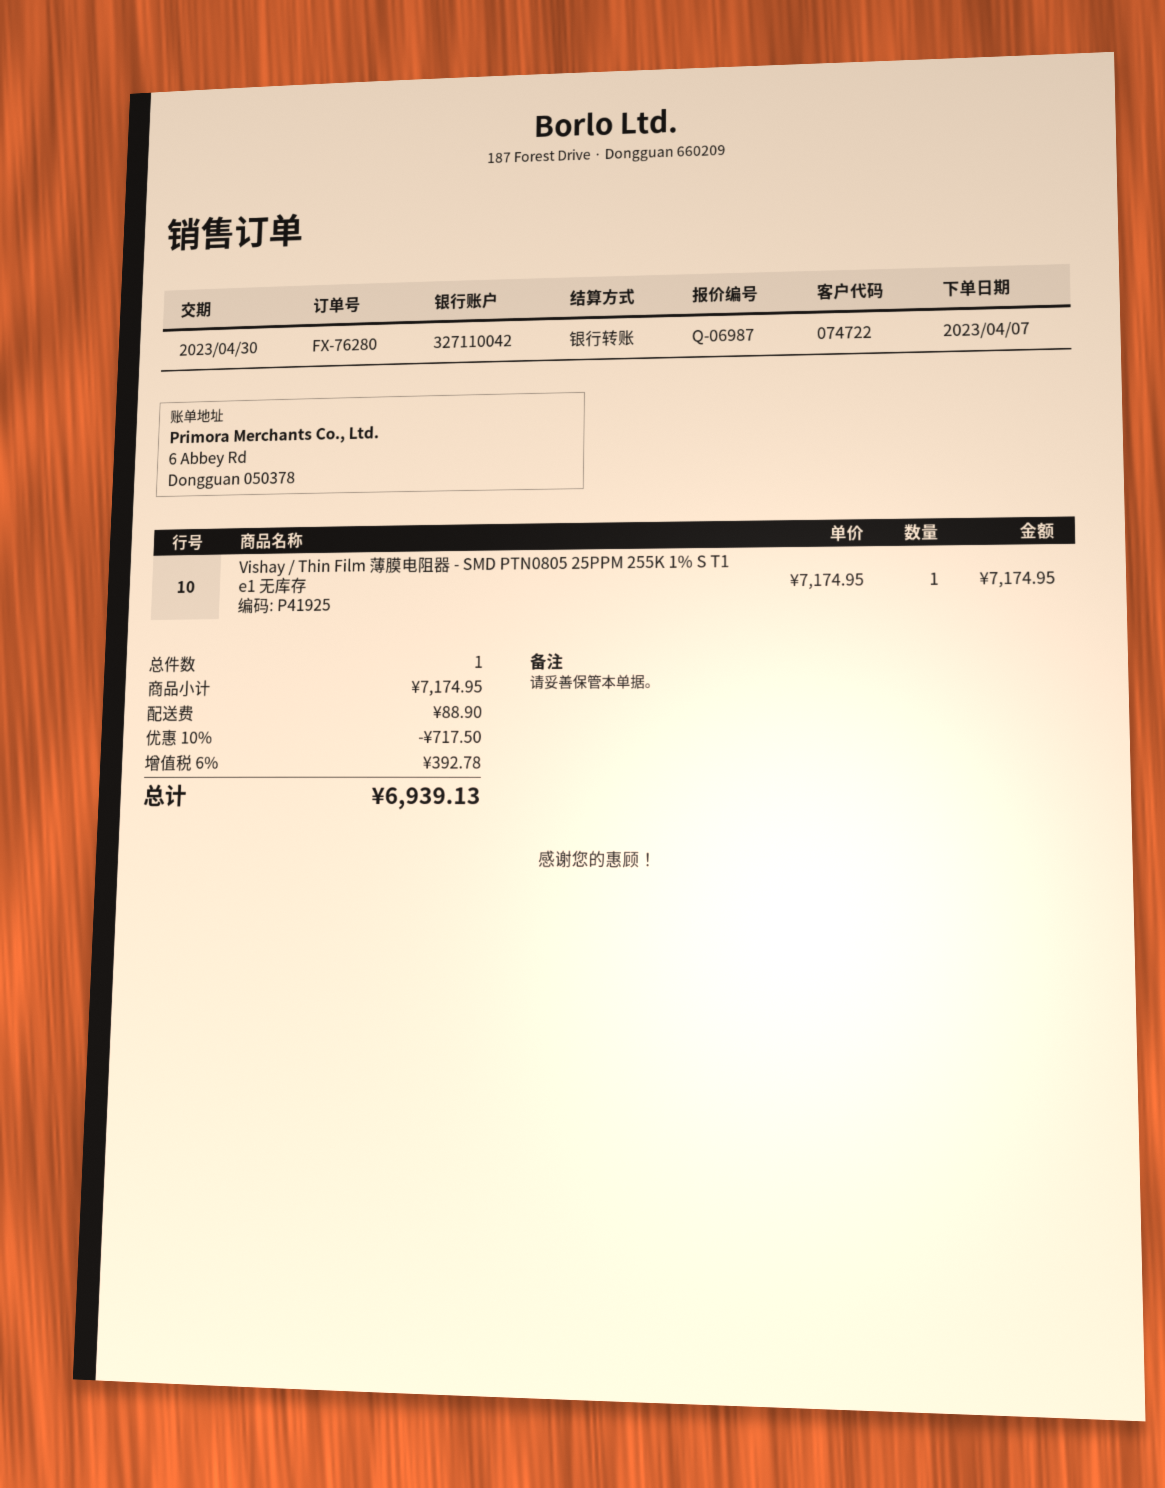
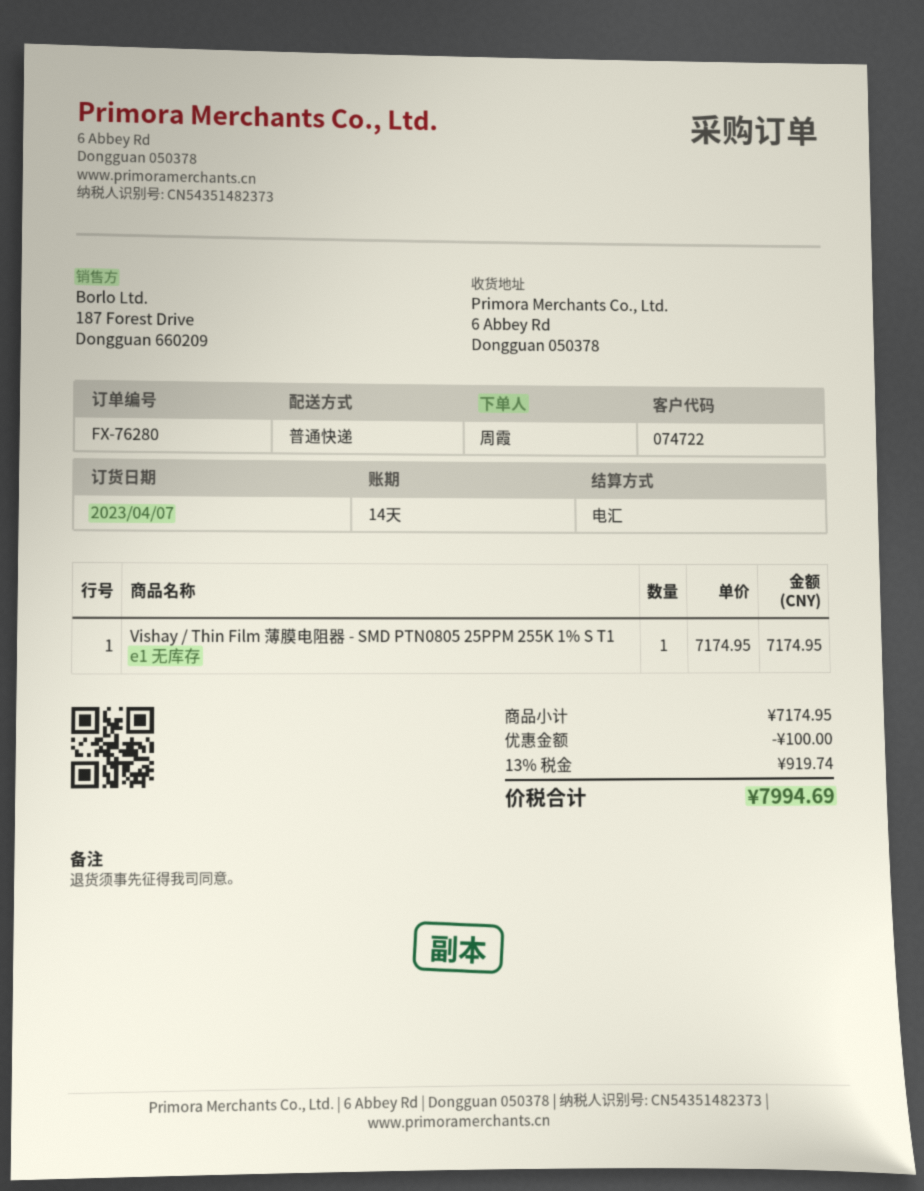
discount: 717.50 -> 100.00
shipping: 88.90 -> none
tax: 6% = 392.78 -> 13% = 919.74
total: 6939.13 -> 7994.69

